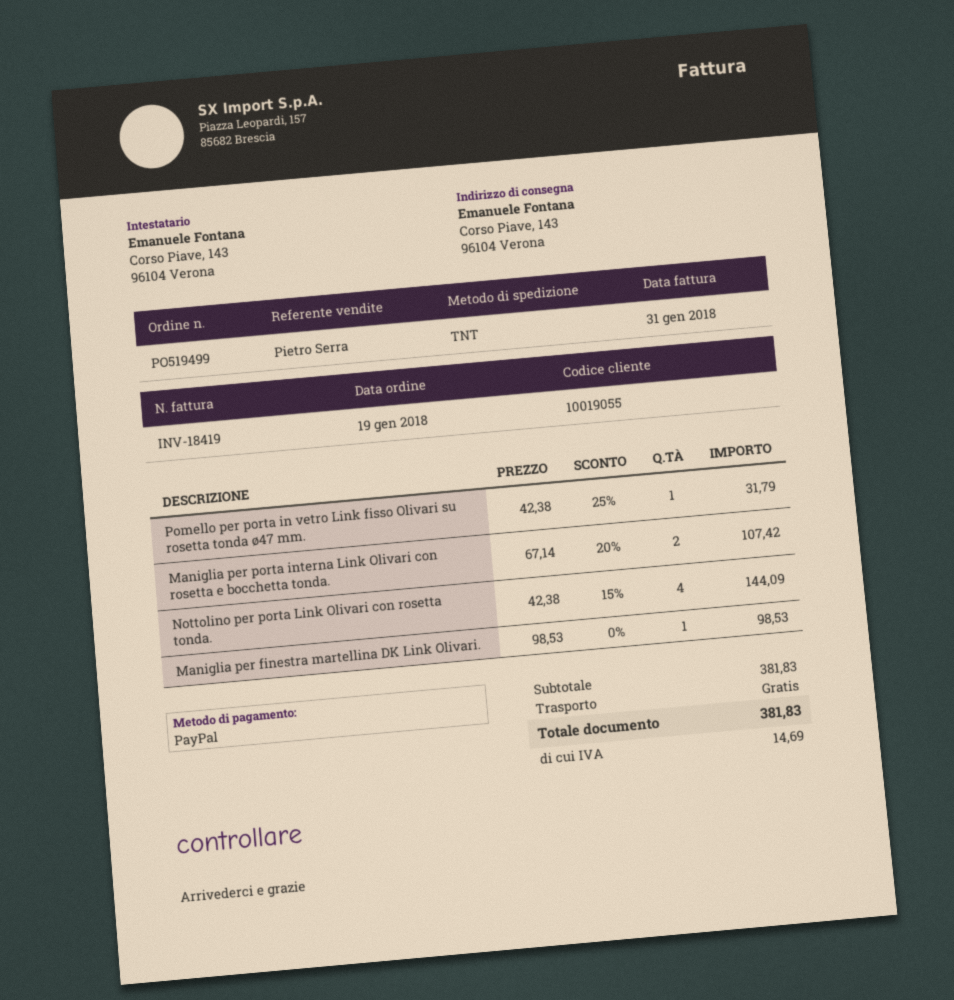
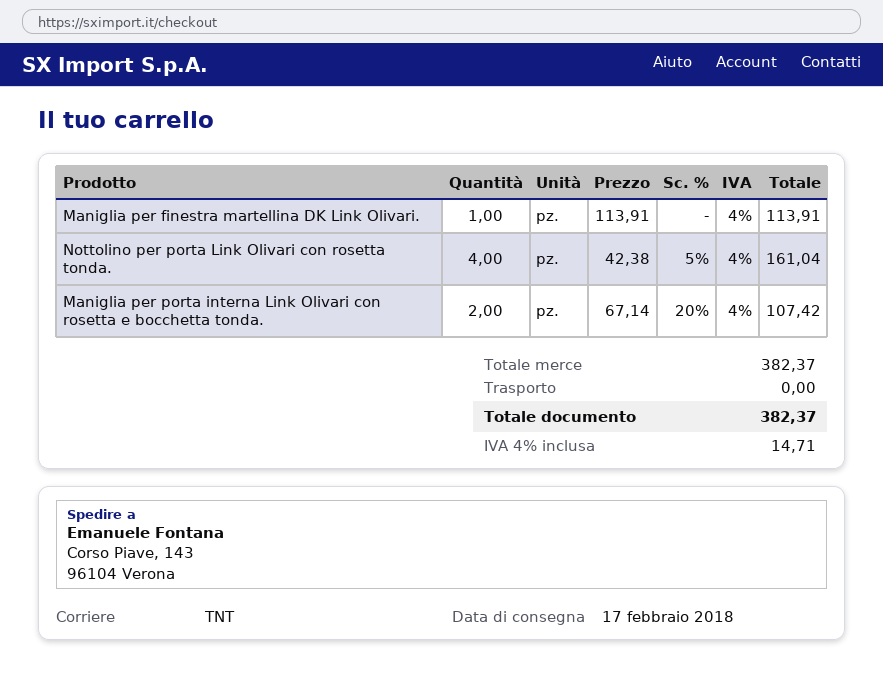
Pomello per porta in vetro Link fisso Olivari su rosetta tonda ø47 mm.: 1 x 42.38 - 25% = 31.79 -> none
Nottolino per porta Link Olivari con rosetta tonda.: 4 x 42.38 - 15% = 144.09 -> 4 x 42.38 - 5% = 161.04
Maniglia per finestra martellina DK Link Olivari.: 1 x 98.53 = 98.53 -> 1 x 113.91 = 113.91
subtotal: 381.83 -> 382.37
tax: 14.69 -> 14.71
total: 381.83 -> 382.37

